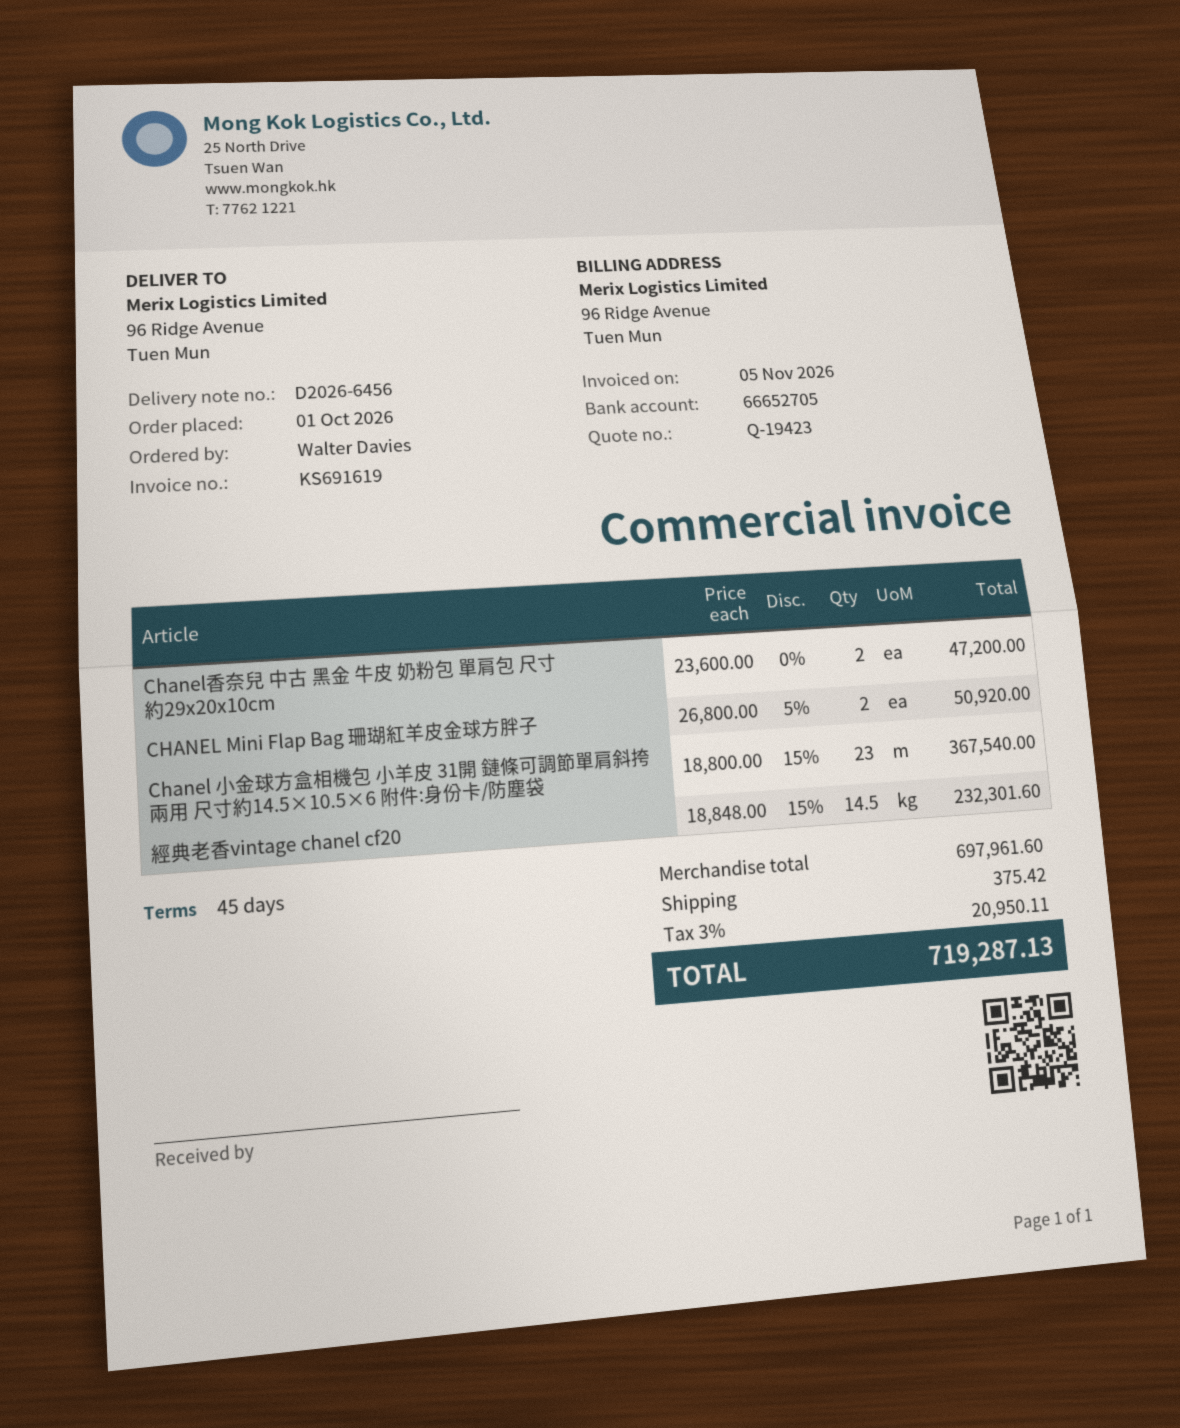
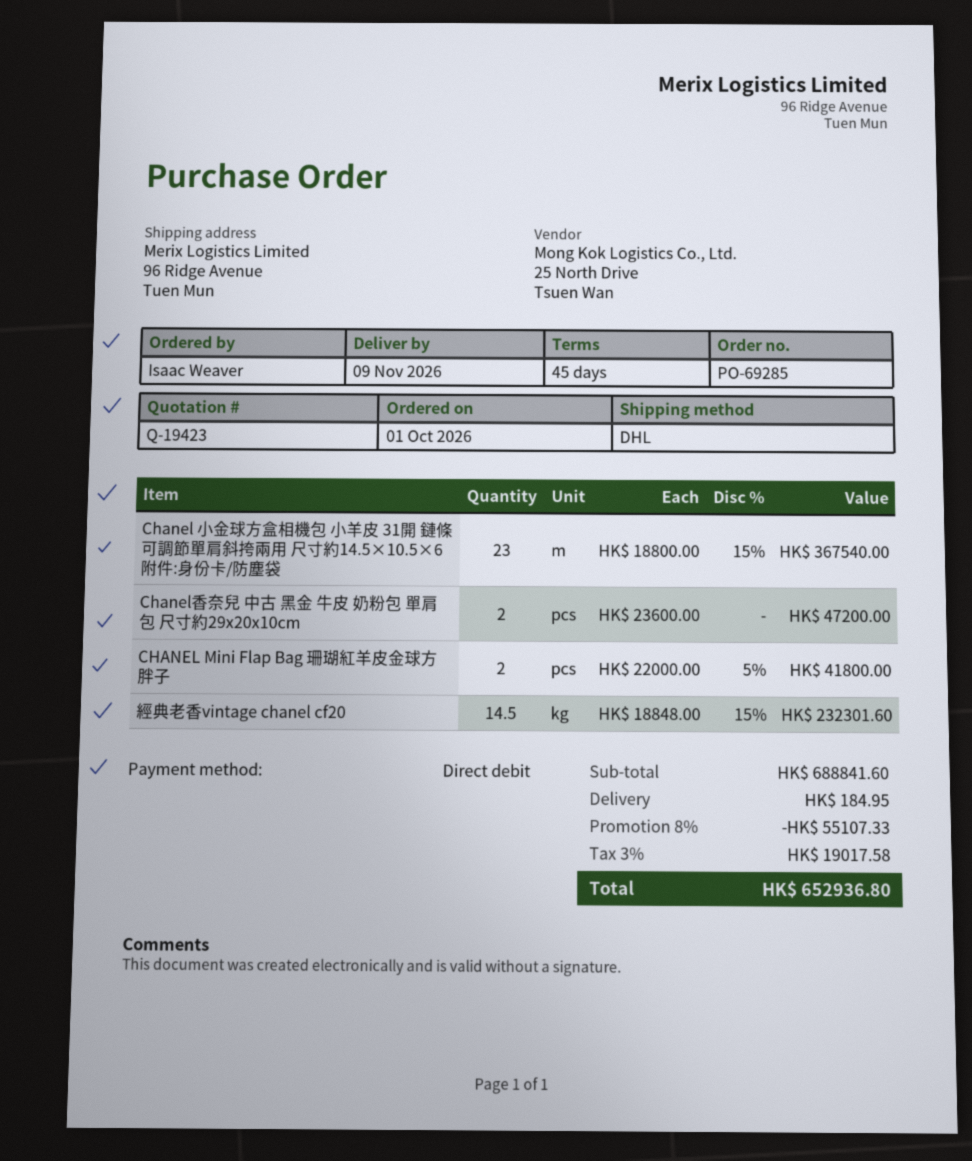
ordered by: Walter Davies -> Isaac Weaver
CHANEL Mini Flap Bag 珊瑚紅羊皮金球方胖子: 2 x 26800.00 - 5% = 50920.00 -> 2 x 22000.00 - 5% = 41800.00
subtotal: 697961.60 -> 688841.60
discount: none -> 8% = 55107.33
shipping: 375.42 -> 184.95
tax: 3% = 20950.11 -> 3% = 19017.58
total: 719287.13 -> 652936.80

